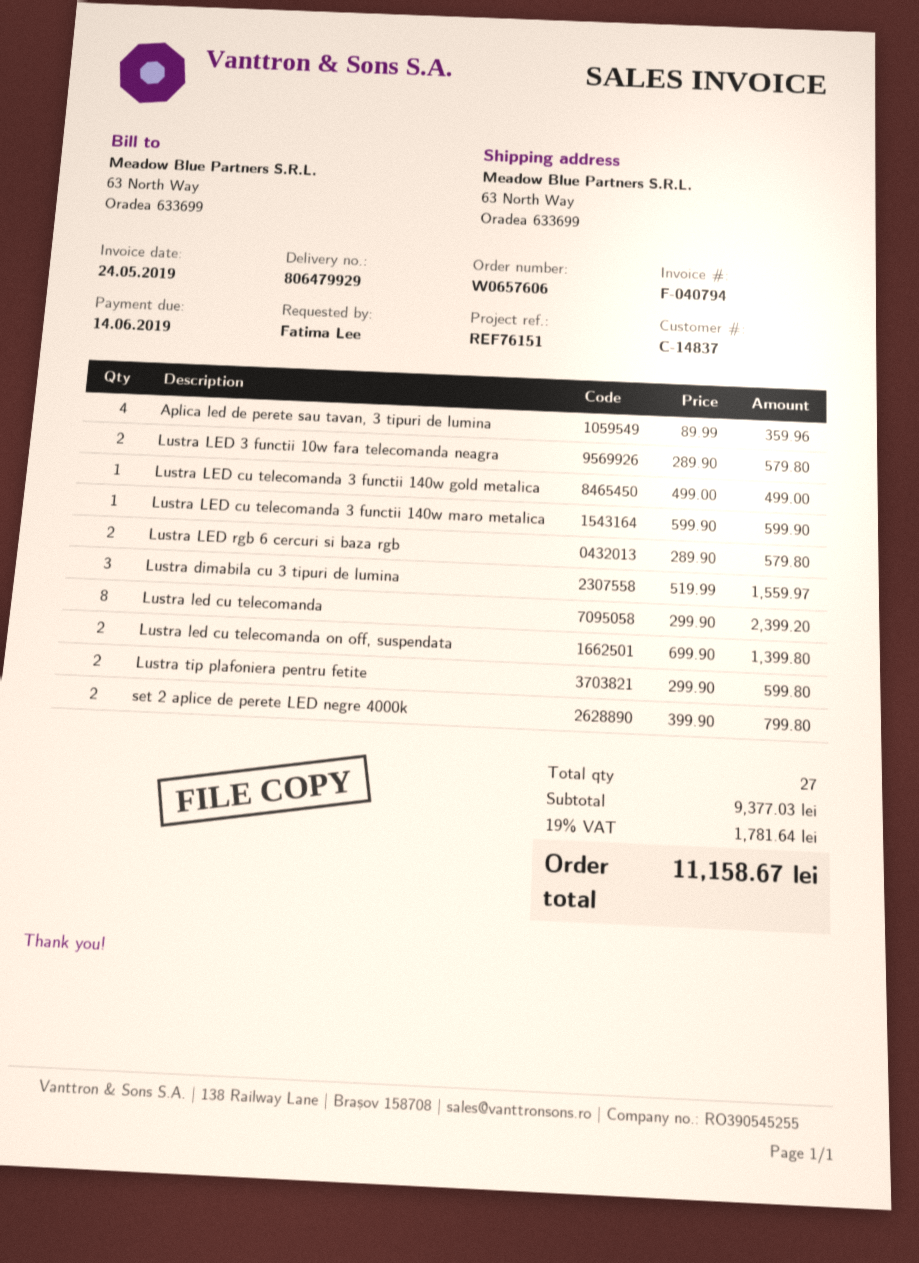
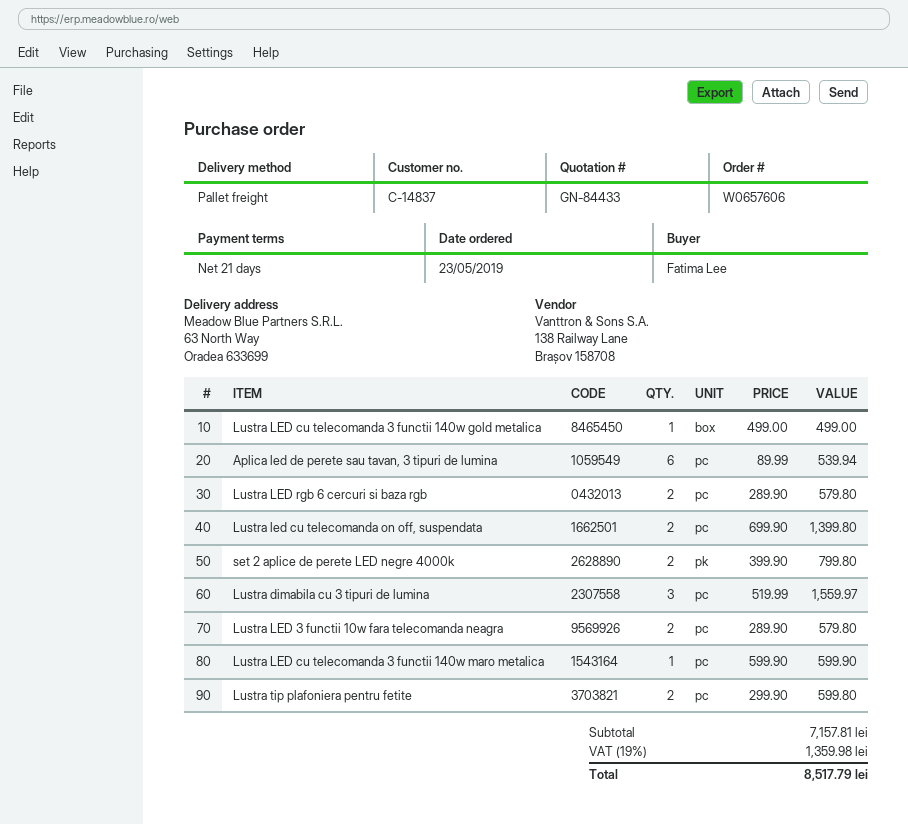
Aplica led de perete sau tavan, 3 tipuri de lumina: 4 x 89.99 = 359.96 -> 6 x 89.99 = 539.94
Lustra led cu telecomanda: 8 x 299.90 = 2399.20 -> none
subtotal: 9377.03 -> 7157.81
tax: 19% = 1781.64 -> 19% = 1359.98
total: 11158.67 -> 8517.79

